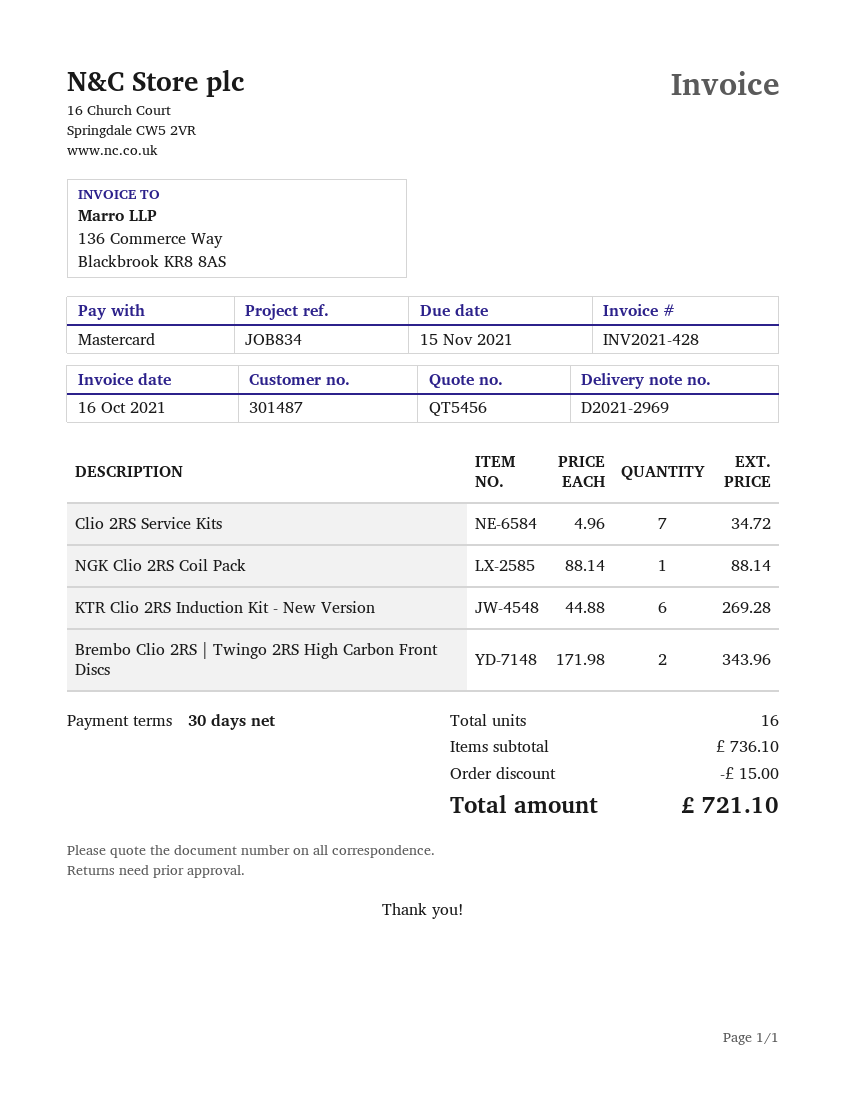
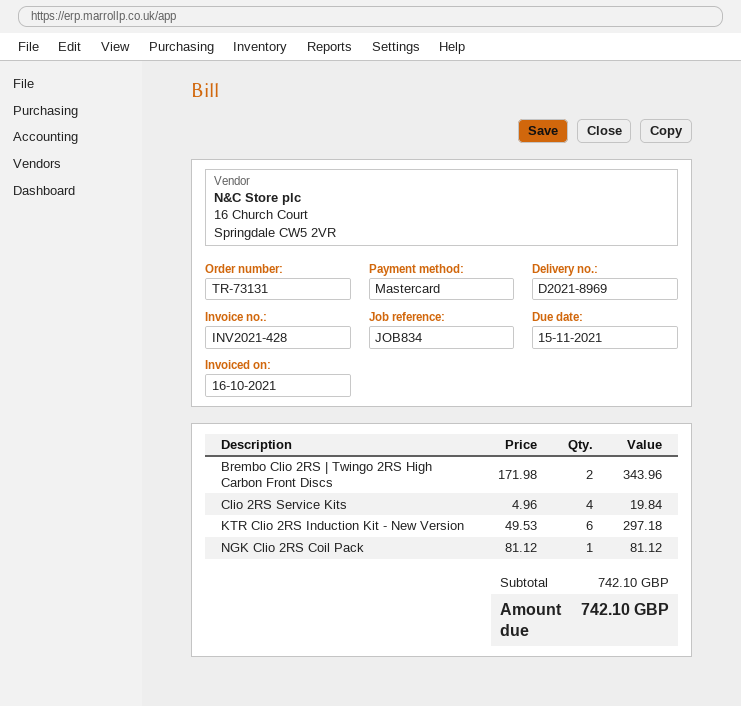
delivery note number: D2021-2969 -> D2021-8969
Clio 2RS Service Kits: 7 x 4.96 = 34.72 -> 4 x 4.96 = 19.84
NGK Clio 2RS Coil Pack: 1 x 88.14 = 88.14 -> 1 x 81.12 = 81.12
KTR Clio 2RS Induction Kit - New Version: 6 x 44.88 = 269.28 -> 6 x 49.53 = 297.18
subtotal: 736.10 -> 742.10
discount: 15.00 -> none
total: 721.10 -> 742.10

